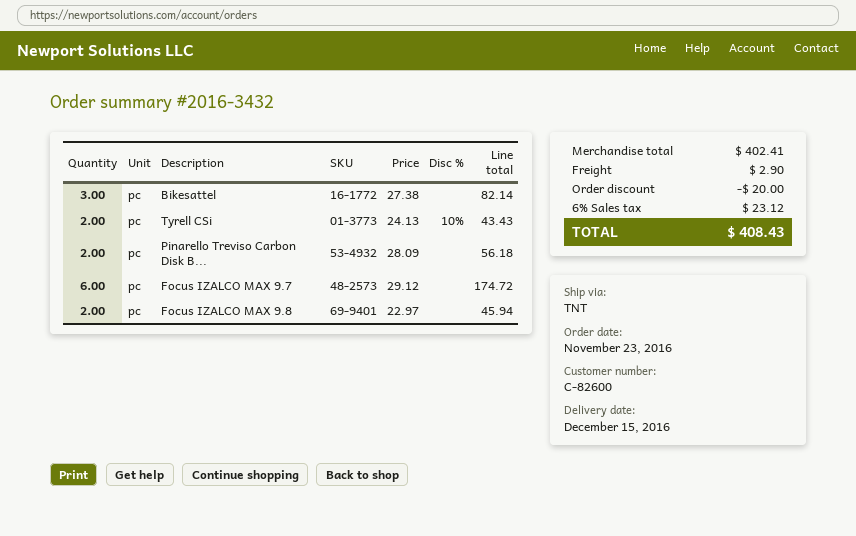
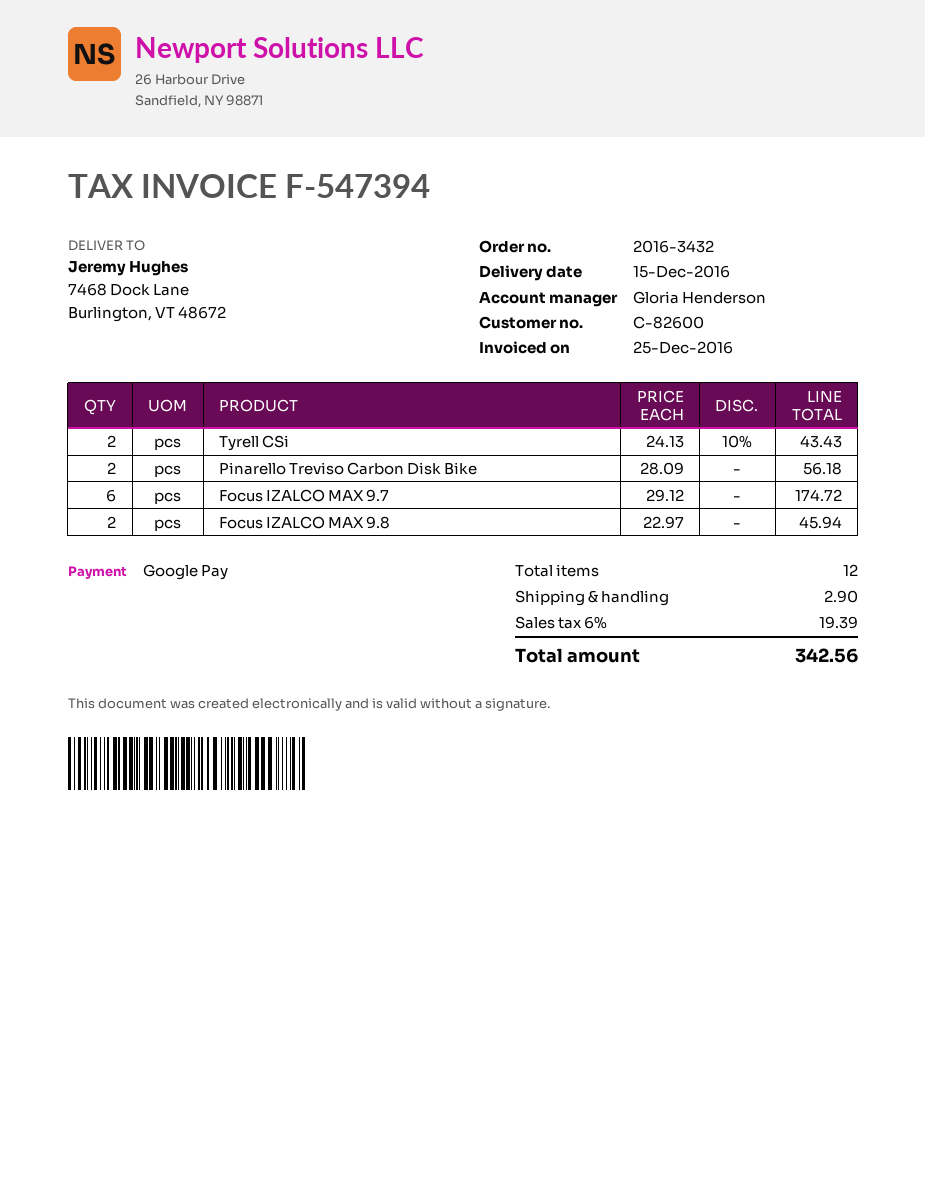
Bikesattel: 3 x 27.38 = 82.14 -> none
discount: 20.00 -> none
tax: 6% = 23.12 -> 6% = 19.39
total: 408.43 -> 342.56

